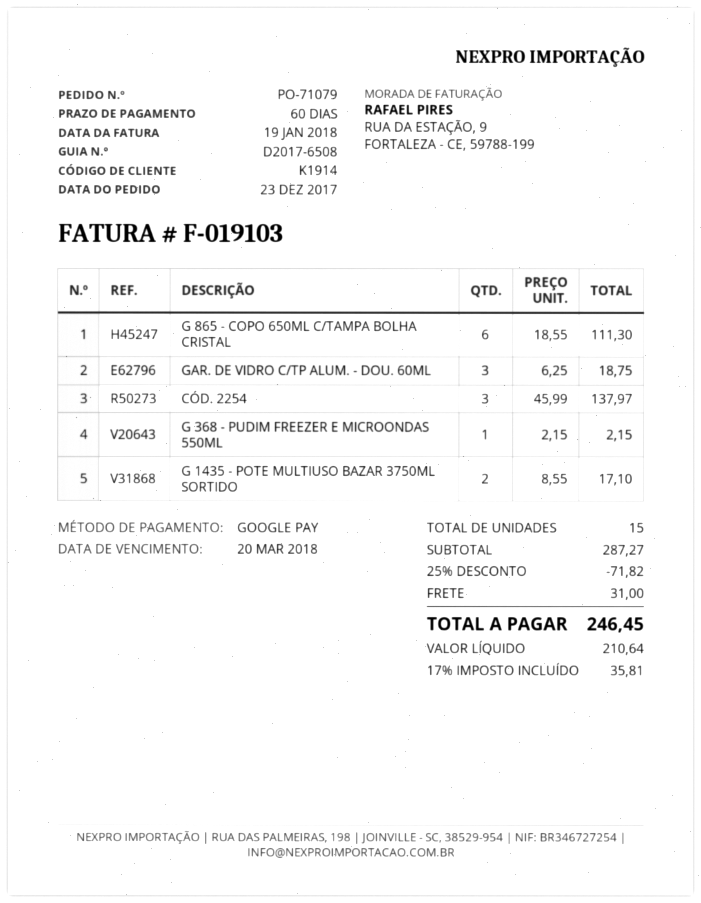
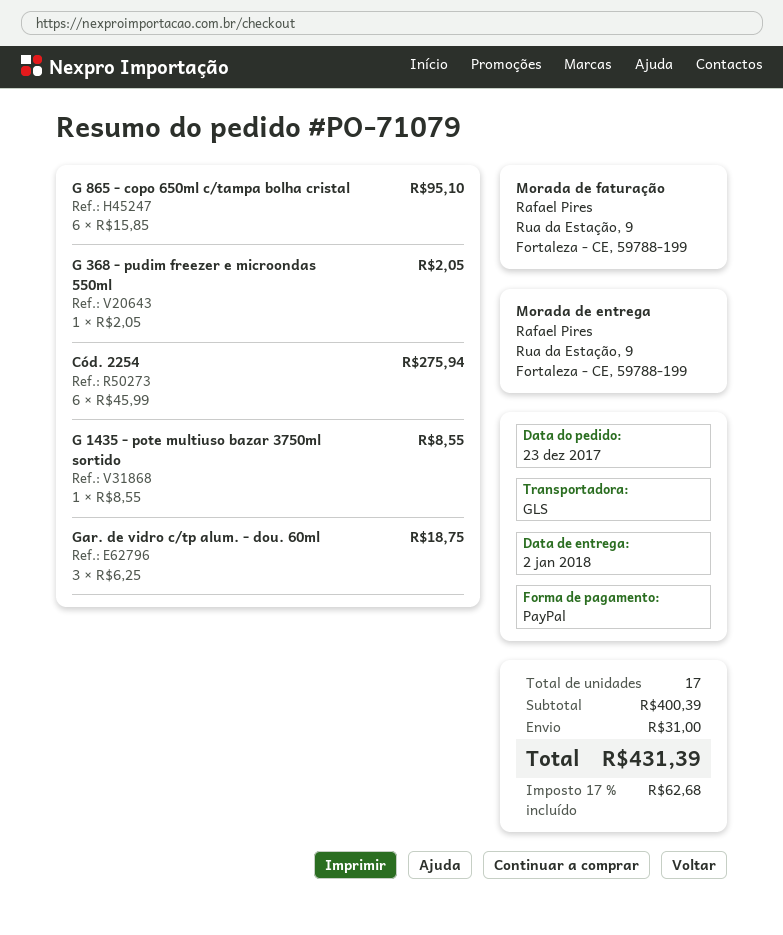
payment method: Google Pay -> PayPal
G 865 - COPO 650ML C/TAMPA BOLHA CRISTAL: 6 x 18.55 = 111.30 -> 6 x 15.85 = 95.10
CÓD. 2254: 3 x 45.99 = 137.97 -> 6 x 45.99 = 275.94
G 368 - PUDIM FREEZER E MICROONDAS 550ML: 1 x 2.15 = 2.15 -> 1 x 2.05 = 2.05
G 1435 - POTE MULTIUSO BAZAR 3750ML SORTIDO: 2 x 8.55 = 17.10 -> 1 x 8.55 = 8.55
total quantity: 15 -> 17
subtotal: 287.27 -> 400.39
discount: 25% = 71.82 -> none
tax: 17% = 35.81 -> 17% = 62.68
total: 246.45 -> 431.39

